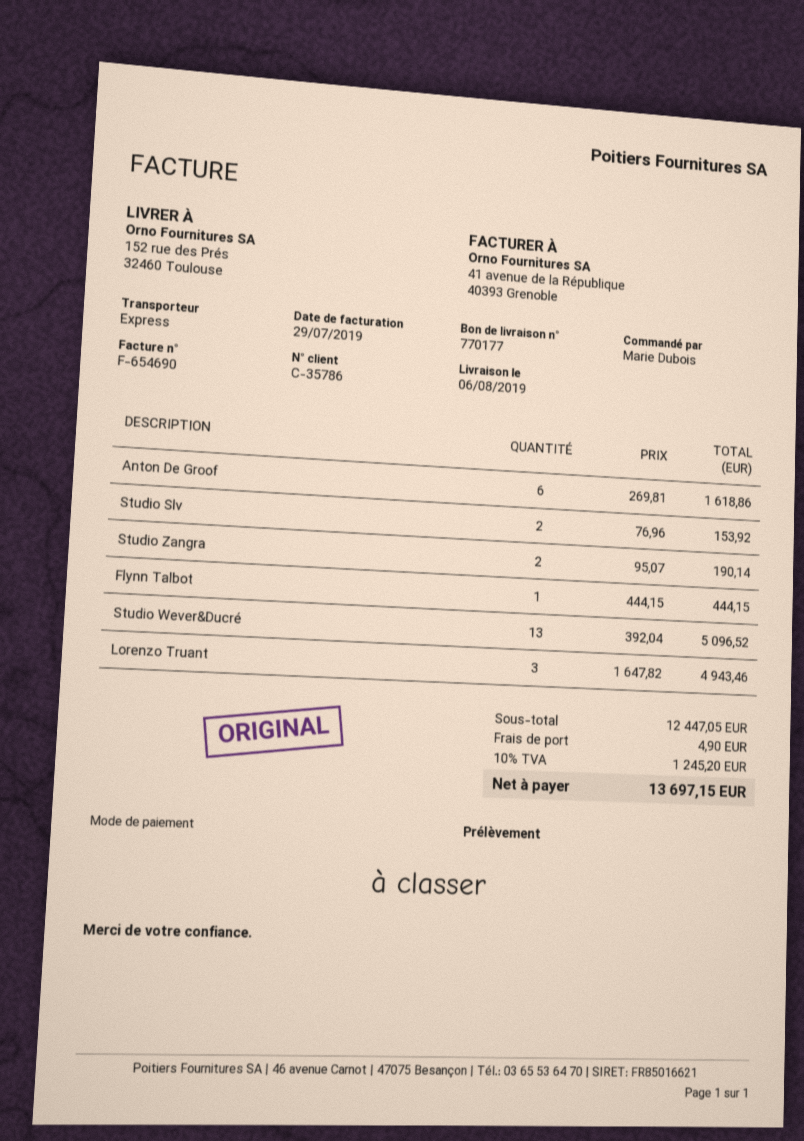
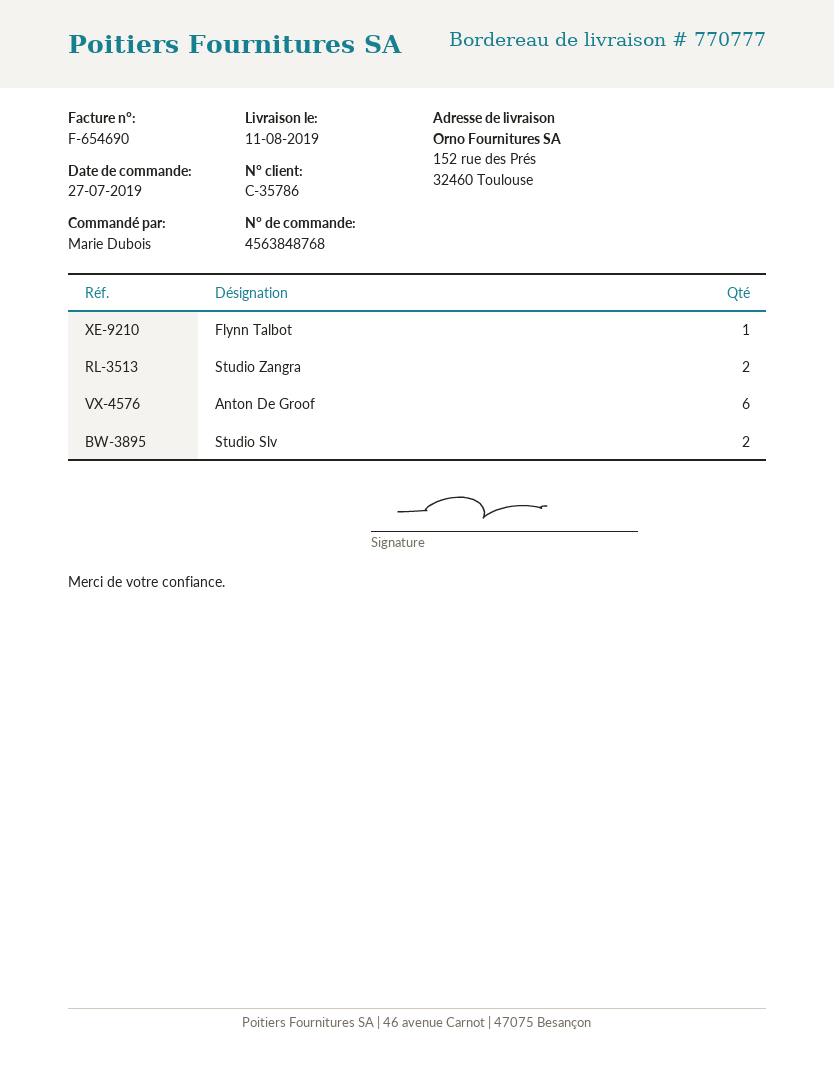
delivery note number: 770177 -> 770777
delivery date: 2019-08-06 -> 2019-08-11
Studio Wever&Ducré: 13 -> none
Lorenzo Truant: 3 -> none

